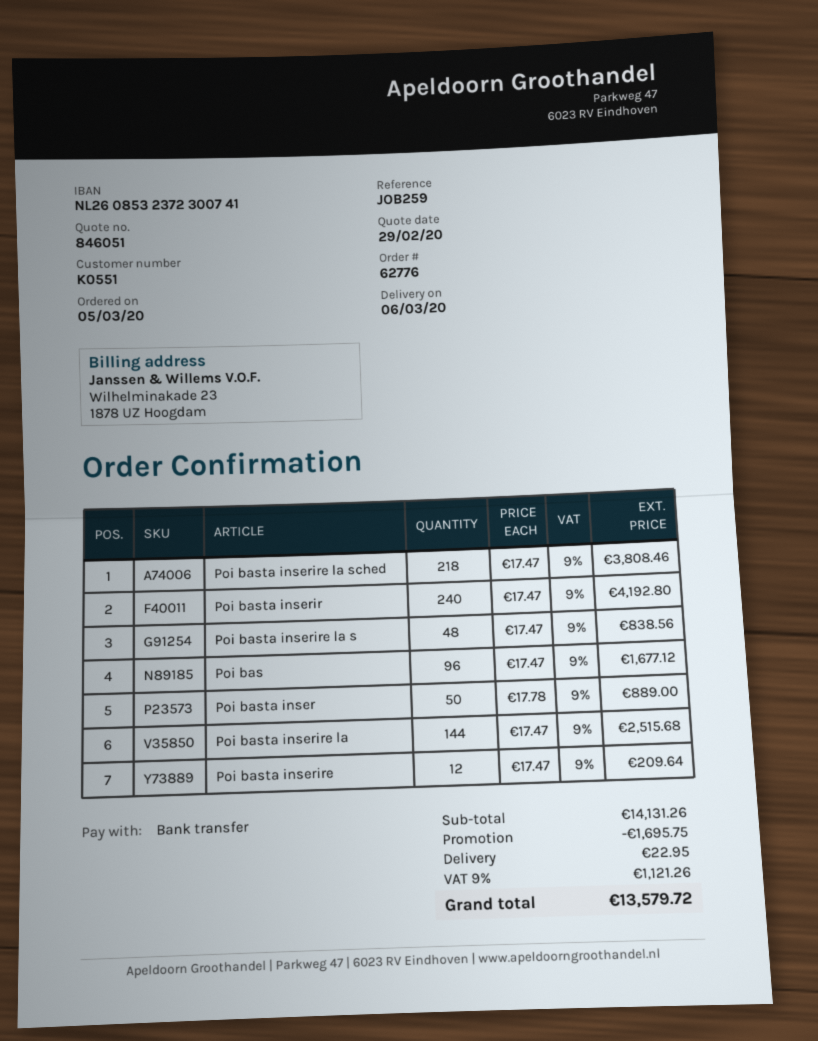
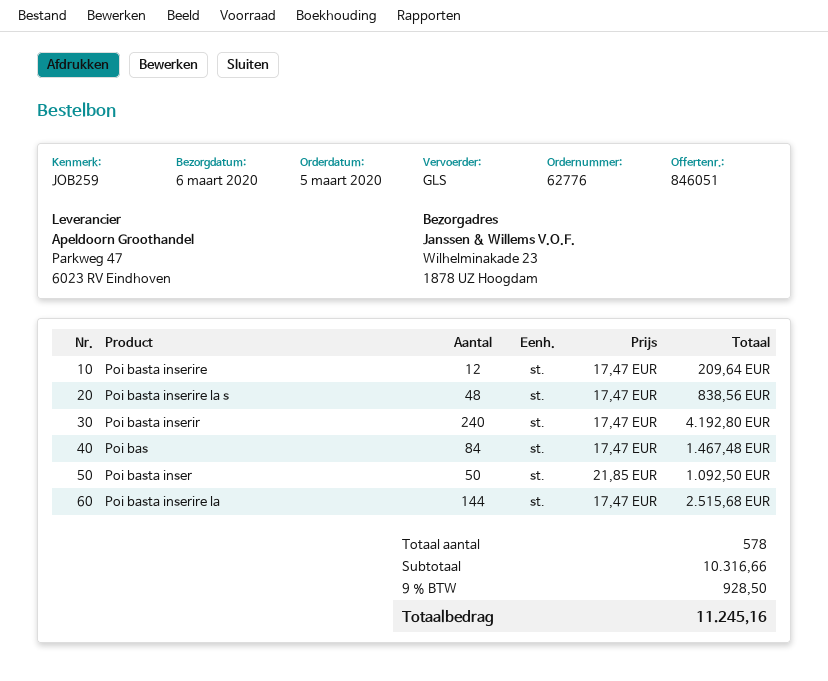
Poi basta inserire la sched: 218 x 17.47 = 3808.46 -> none
Poi bas: 96 x 17.47 = 1677.12 -> 84 x 17.47 = 1467.48
Poi basta inser: 50 x 17.78 = 889.00 -> 50 x 21.85 = 1092.50
subtotal: 14131.26 -> 10316.66
discount: 1695.75 -> none
shipping: 22.95 -> none
tax: 9% = 1121.26 -> 9% = 928.50
total: 13579.72 -> 11245.16

